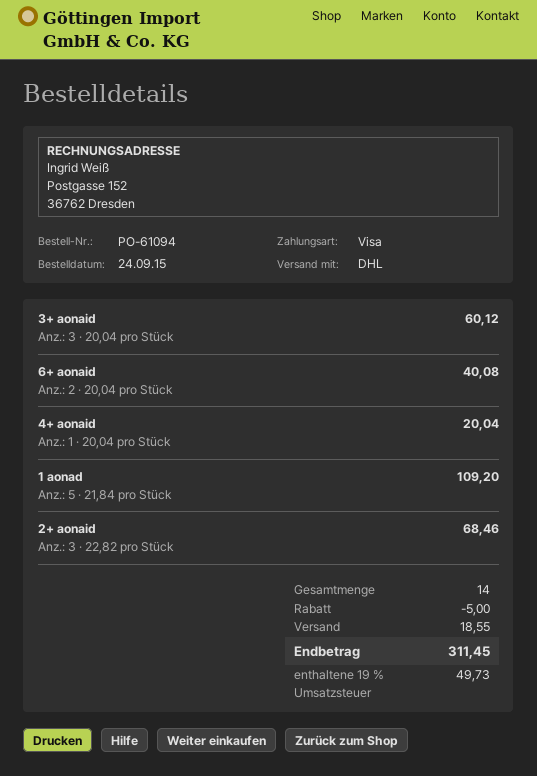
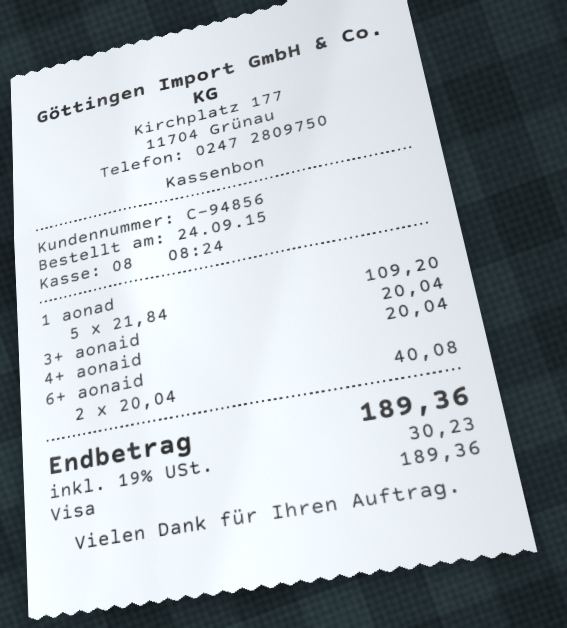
3+ aonaid: 3 x 20.04 = 60.12 -> 1 x 20.04 = 20.04
2+ aonaid: 3 x 22.82 = 68.46 -> none
discount: 5.00 -> none
shipping: 18.55 -> none
tax: 19% = 49.73 -> 19% = 30.23
total: 311.45 -> 189.36

